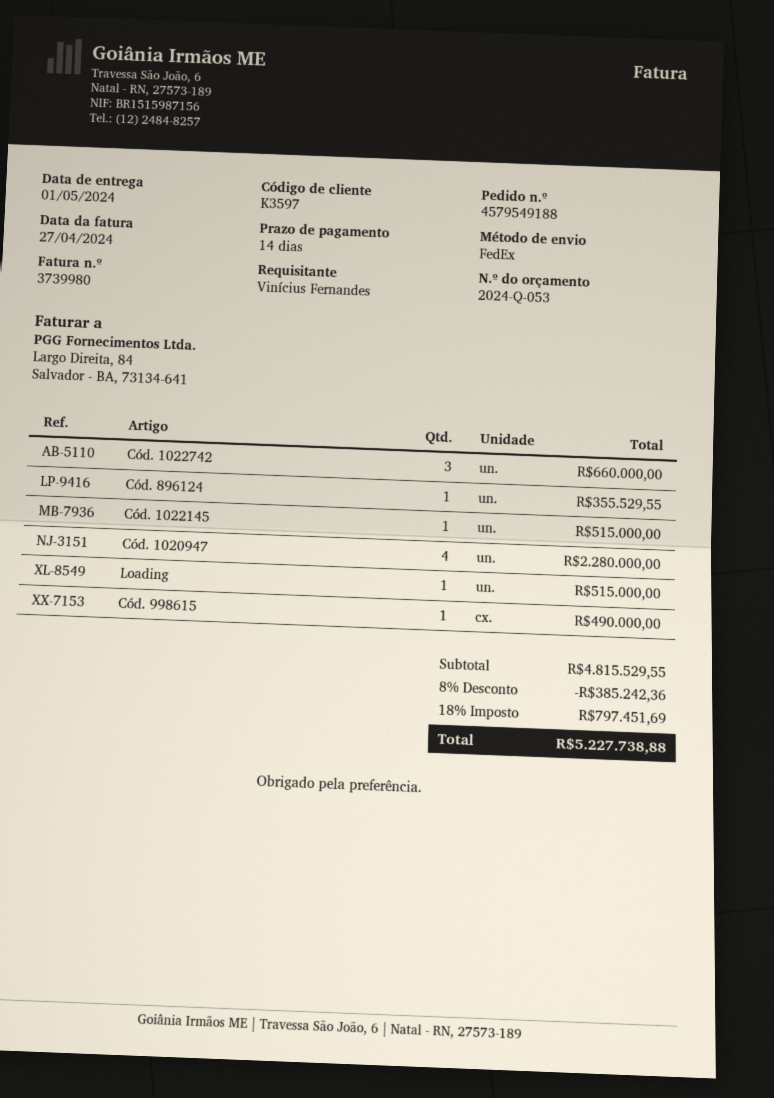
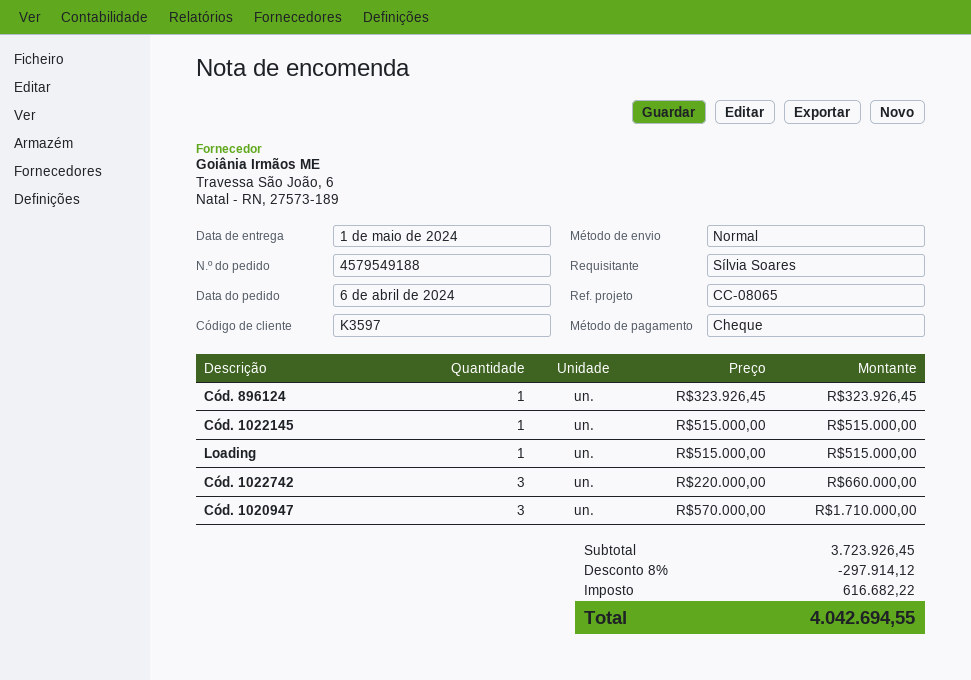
ordered by: Vinícius Fernandes -> Sílvia Soares
shipping method: FedEx -> standard
Cód. 896124: 1 for 355529.55 -> 1 for 323926.45
Cód. 1020947: 4 for 2280000.00 -> 3 for 1710000.00
Cód. 998615: 1 for 490000.00 -> none
subtotal: 4815529.55 -> 3723926.45
discount: 8% = 385242.36 -> 8% = 297914.12
tax: 797451.69 -> 616682.22
total: 5227738.88 -> 4042694.55

